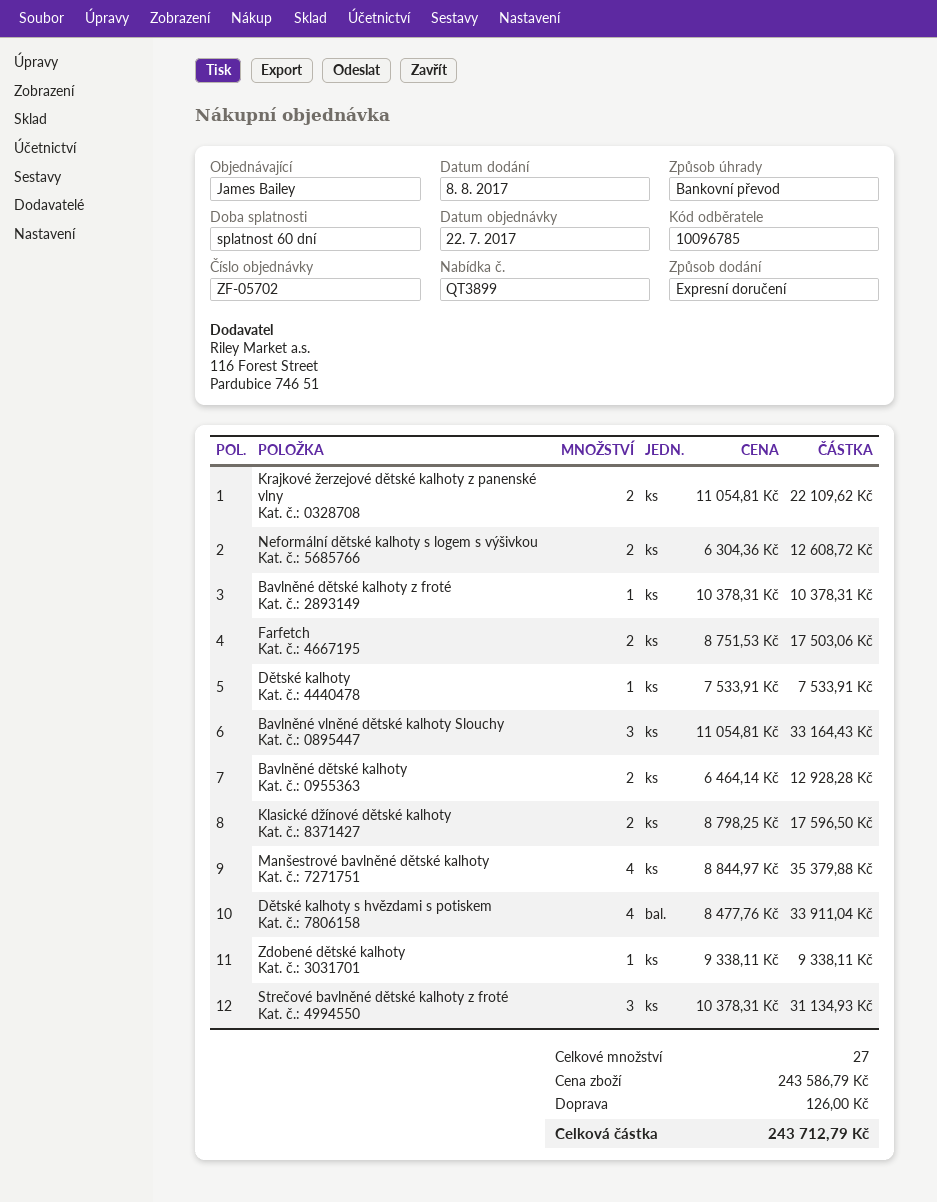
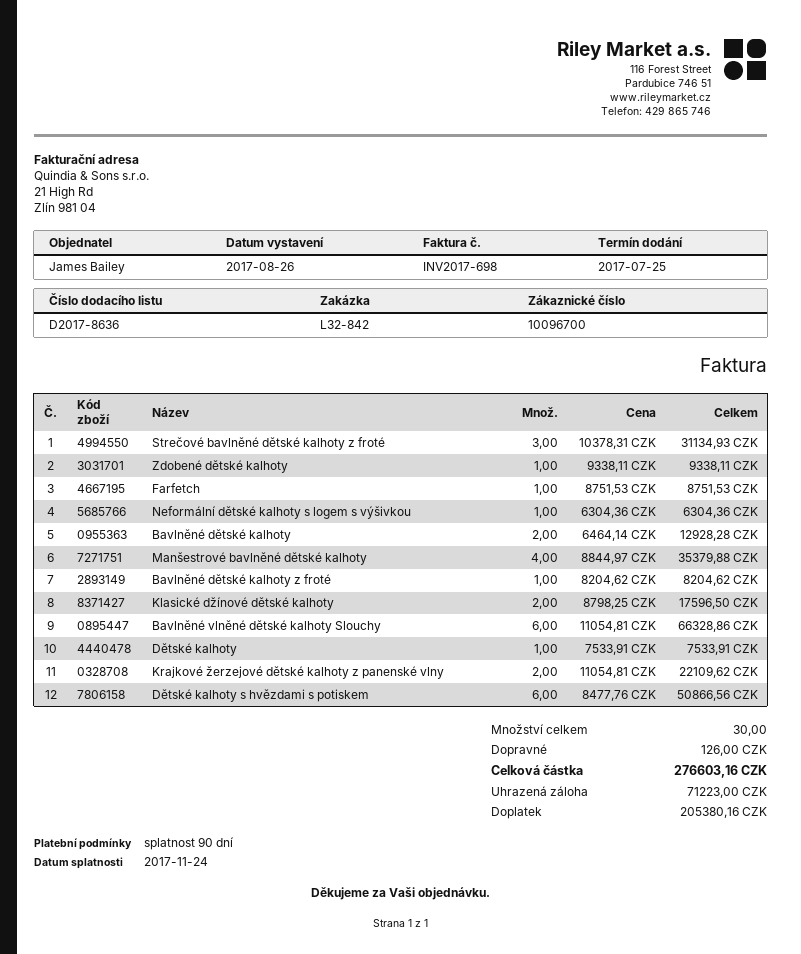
delivery date: 2017-08-08 -> 2017-07-25
payment terms: 60 days -> 90 days
customer number: 10096785 -> 10096700
Neformální dětské kalhoty s logem s výšivkou: 2 x 6304.36 = 12608.72 -> 1 x 6304.36 = 6304.36
Bavlněné dětské kalhoty z froté: 1 x 10378.31 = 10378.31 -> 1 x 8204.62 = 8204.62
Farfetch: 2 x 8751.53 = 17503.06 -> 1 x 8751.53 = 8751.53
Bavlněné vlněné dětské kalhoty Slouchy: 3 x 11054.81 = 33164.43 -> 6 x 11054.81 = 66328.86
Dětské kalhoty s hvězdami s potiskem: 4 x 8477.76 = 33911.04 -> 6 x 8477.76 = 50866.56
total quantity: 27 -> 30
total: 243712.79 -> 276603.16

